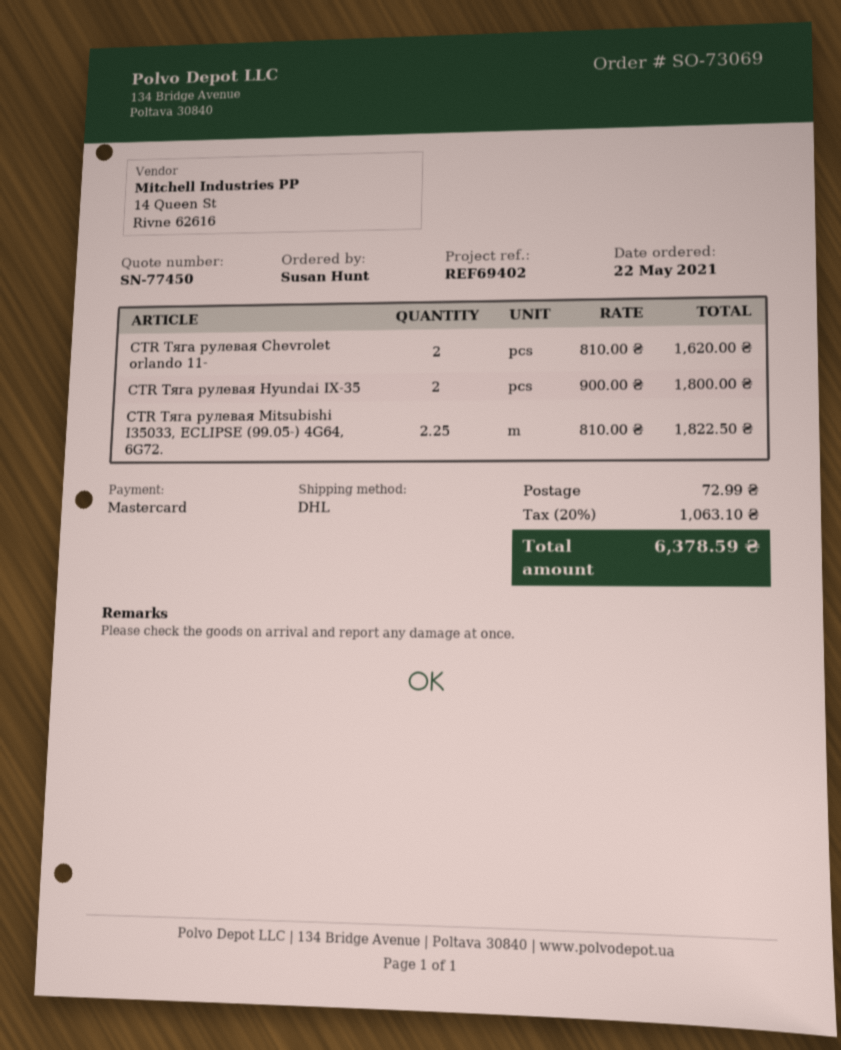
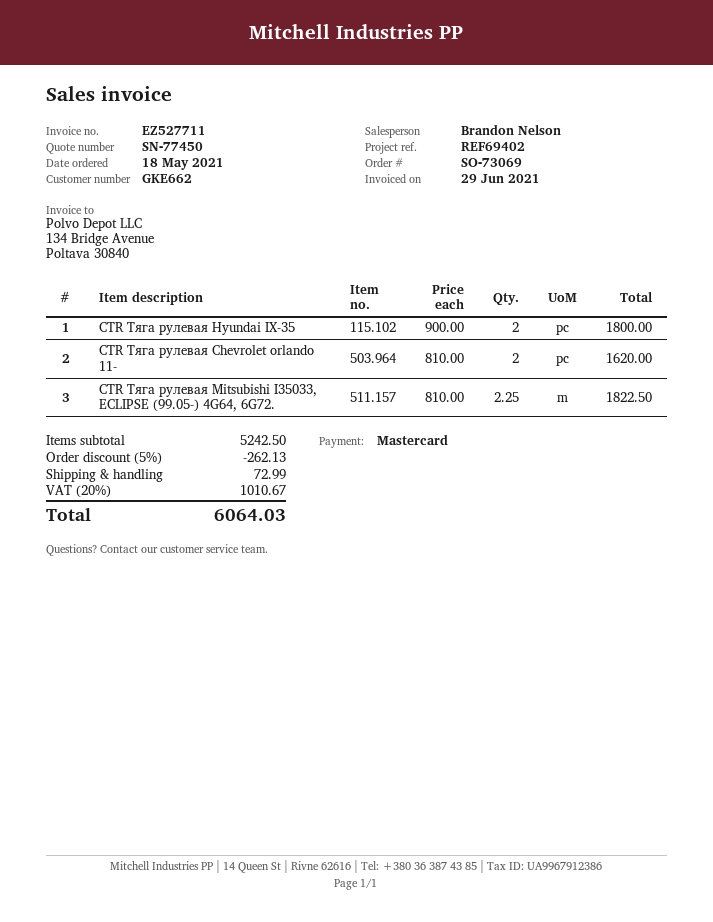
order date: 2021-05-22 -> 2021-05-18
discount: none -> 5% = 262.13
tax: 20% = 1063.10 -> 20% = 1010.67
total: 6378.59 -> 6064.03

